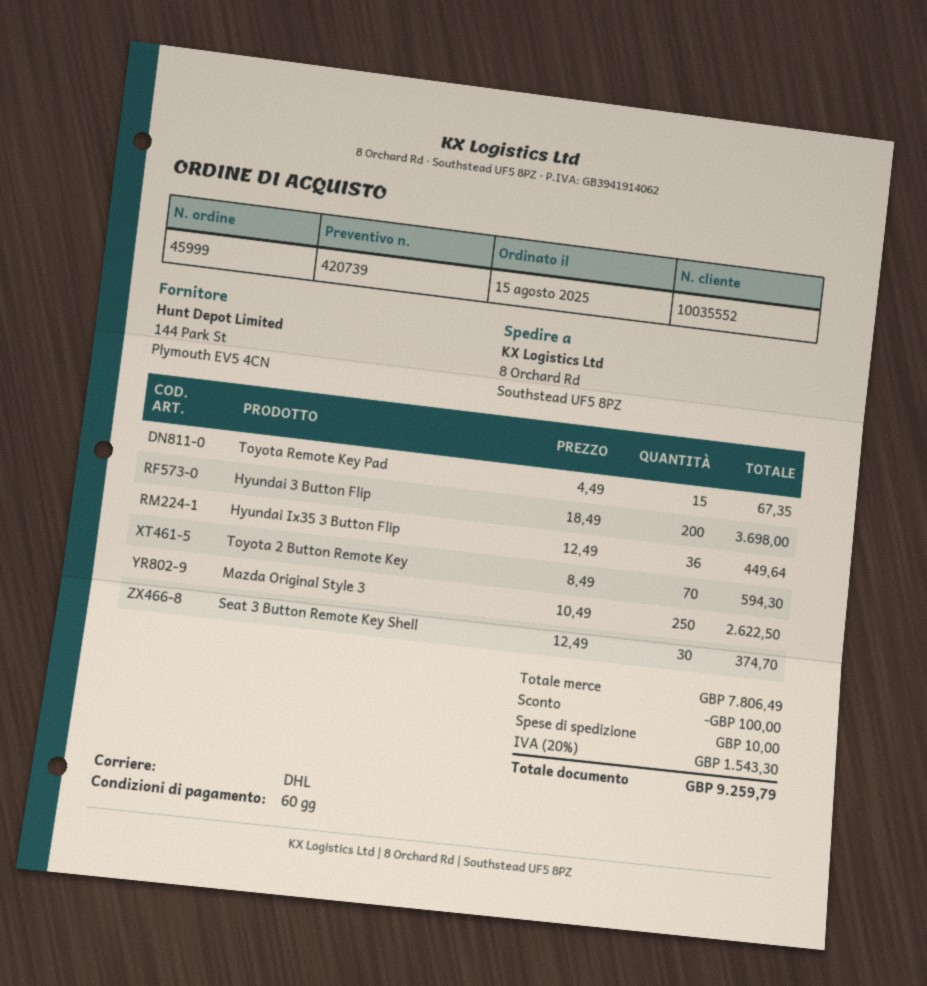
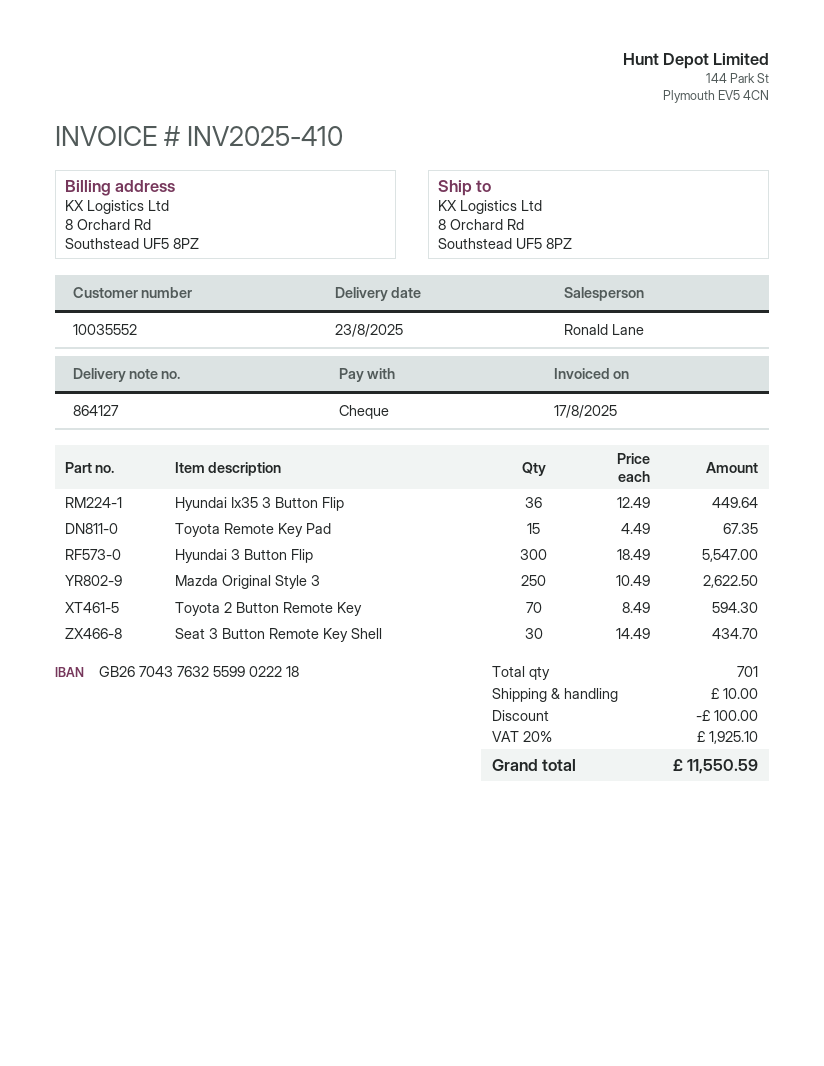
Hyundai 3 Button Flip: 200 x 18.49 = 3698.00 -> 300 x 18.49 = 5547.00
Seat 3 Button Remote Key Shell: 30 x 12.49 = 374.70 -> 30 x 14.49 = 434.70
tax: 20% = 1543.30 -> 20% = 1925.10
total: 9259.79 -> 11550.59

